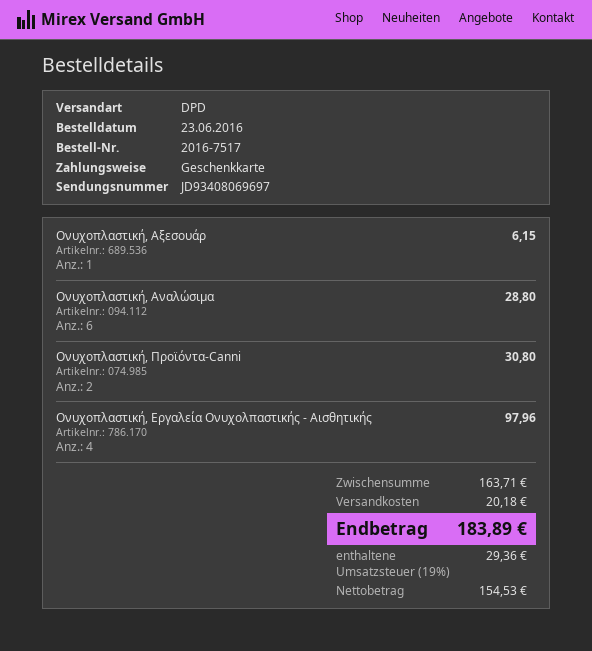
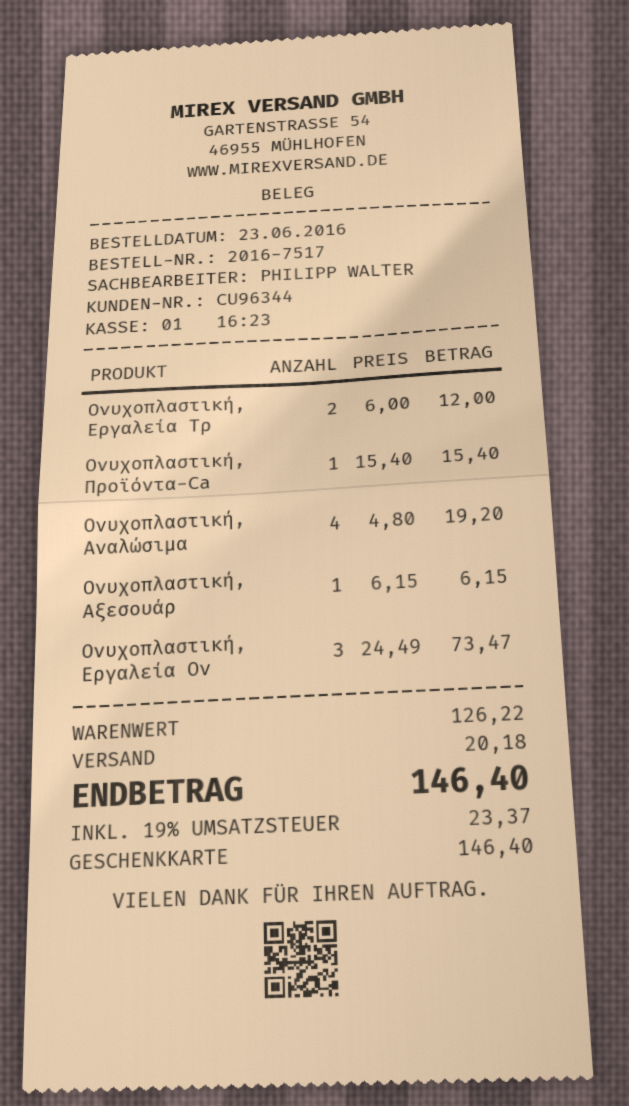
Ονυχοπλαστική, Αναλώσιμα: 6 for 28.80 -> 4 for 19.20
Ονυχοπλαστική, Προϊόντα-Canni: 2 for 30.80 -> 1 for 15.40
Ονυχοπλαστική, Εργαλεία Ονυχολπαστικής - Αισθητικής: 4 for 97.96 -> 3 for 73.47
Ονυχοπλαστική, Εργαλεία Τρ: none -> 2 for 12.00
subtotal: 163.71 -> 126.22
tax: 19% = 29.36 -> 19% = 23.37
total: 183.89 -> 146.40

